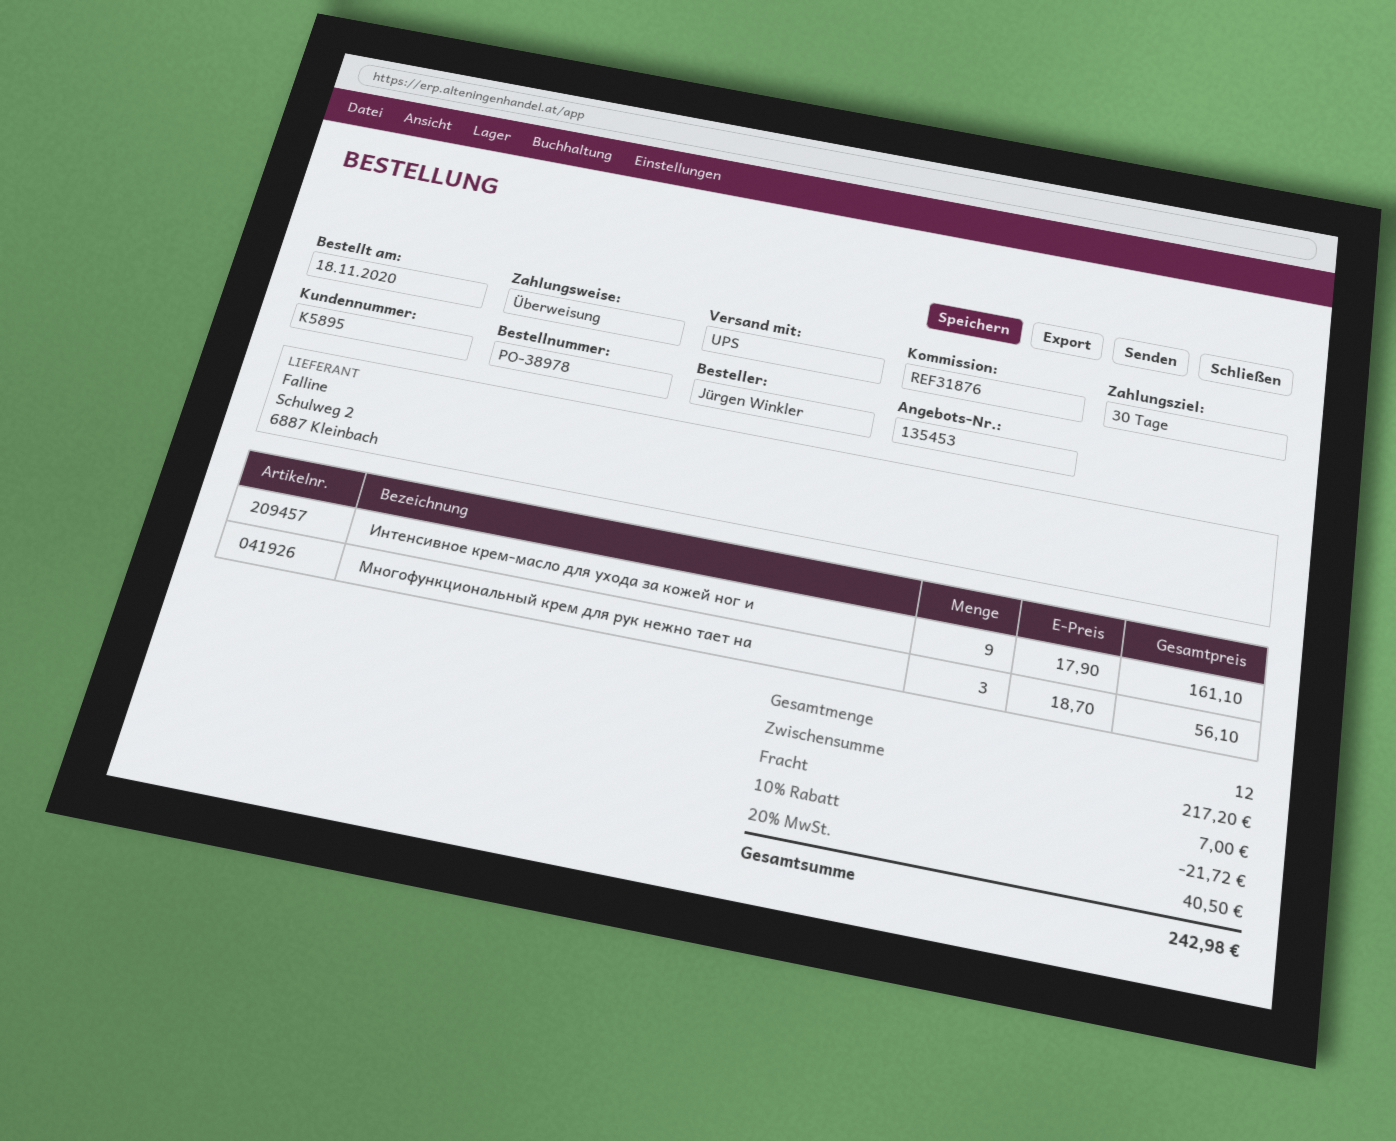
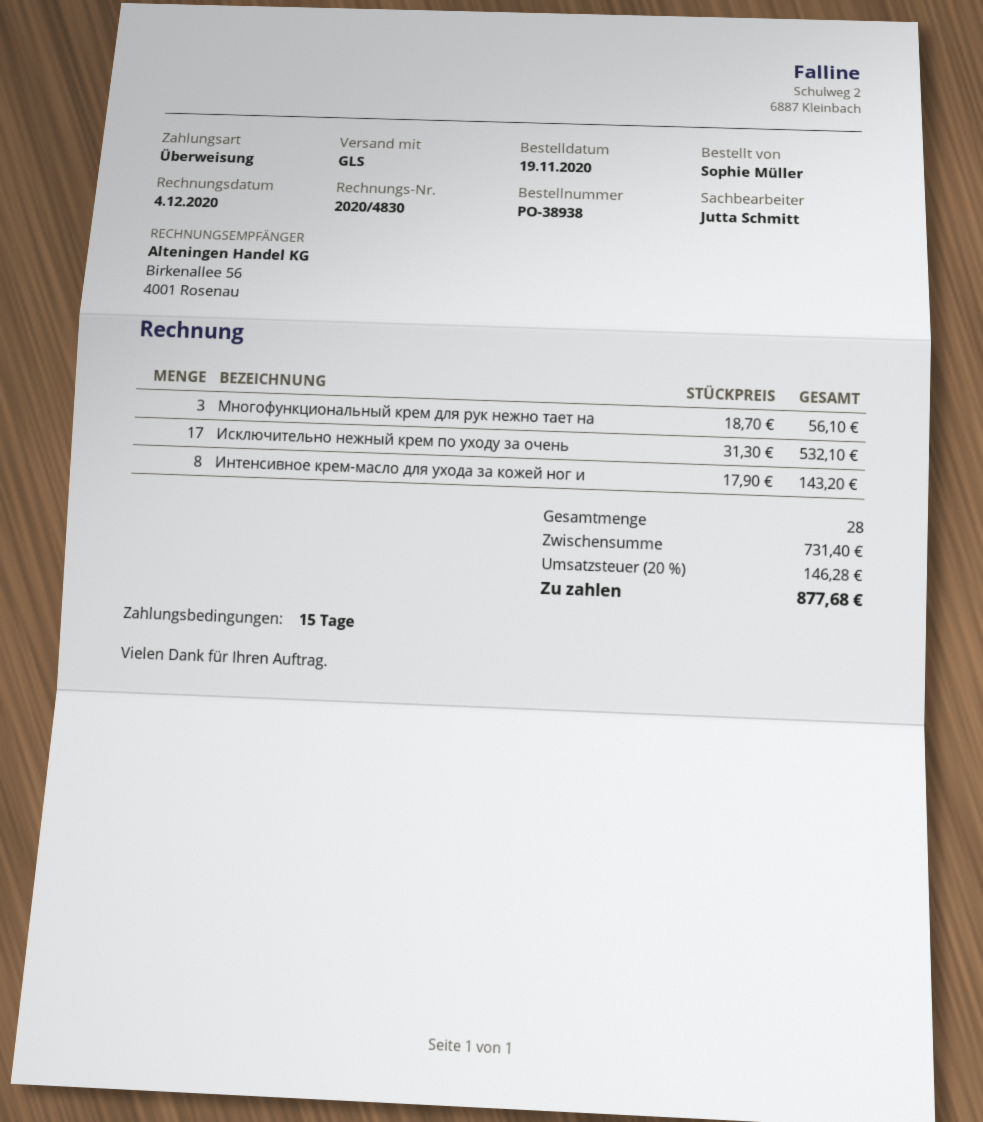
order number: PO-38978 -> PO-38938
order date: 2020-11-18 -> 2020-11-19
payment terms: 30 days -> 15 days
ordered by: Jürgen Winkler -> Sophie Müller
shipping method: UPS -> GLS
Интенсивное крем-масло для ухода за кожей ног и: 9 x 17.90 = 161.10 -> 8 x 17.90 = 143.20
Исключительно нежный крем по уходу за очень: none -> 17 x 31.30 = 532.10
total quantity: 12 -> 28
subtotal: 217.20 -> 731.40
discount: 10% = 21.72 -> none
shipping: 7.00 -> none
tax: 20% = 40.50 -> 20% = 146.28
total: 242.98 -> 877.68

